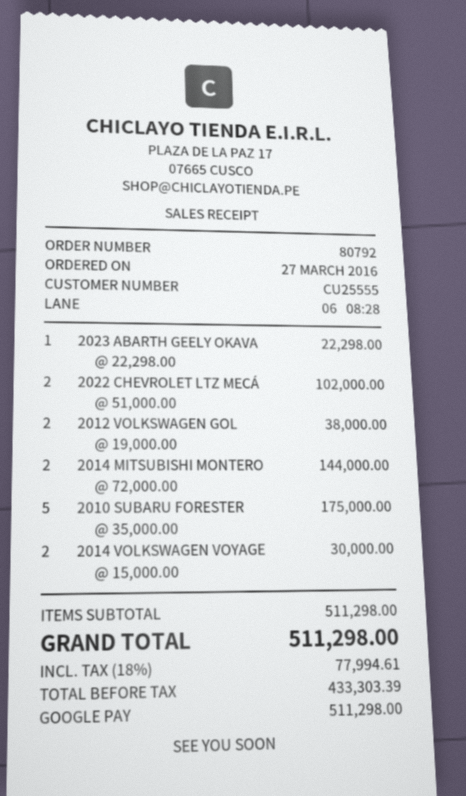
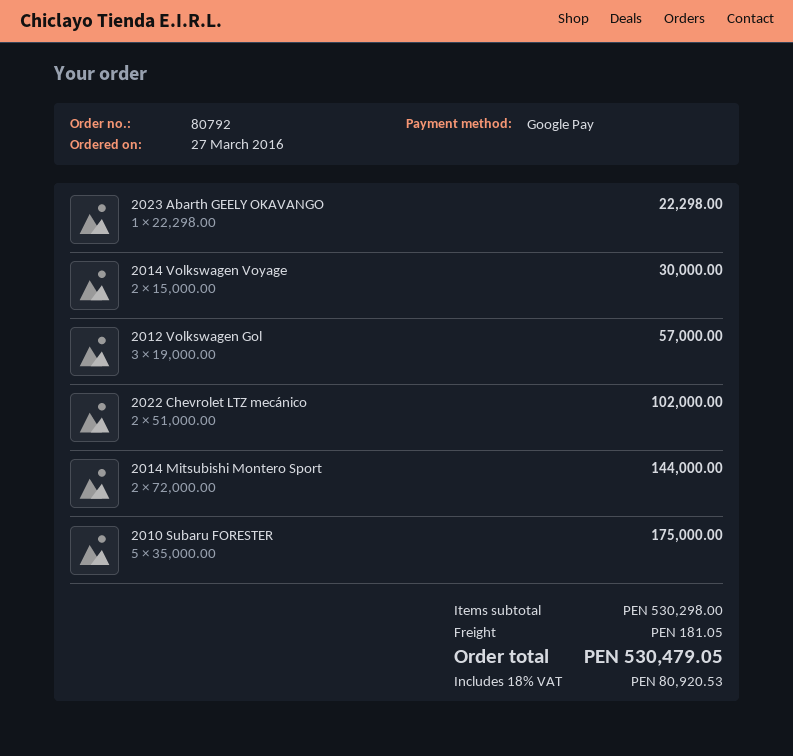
2012 VOLKSWAGEN GOL: 2 x 19000.00 = 38000.00 -> 3 x 19000.00 = 57000.00
subtotal: 511298.00 -> 530298.00
shipping: none -> 181.05
tax: 18% = 77994.61 -> 18% = 80920.53
total: 511298.00 -> 530479.05

